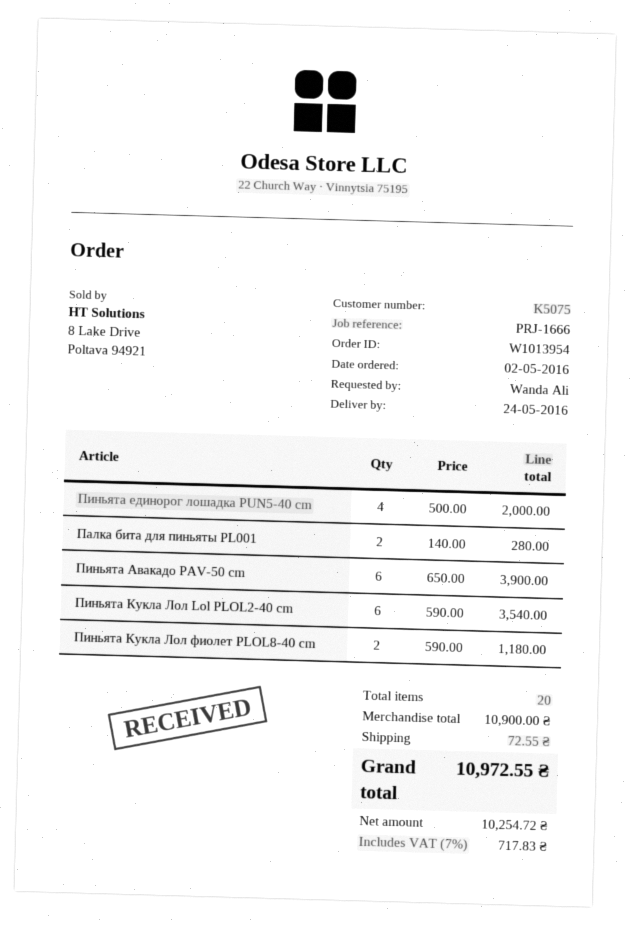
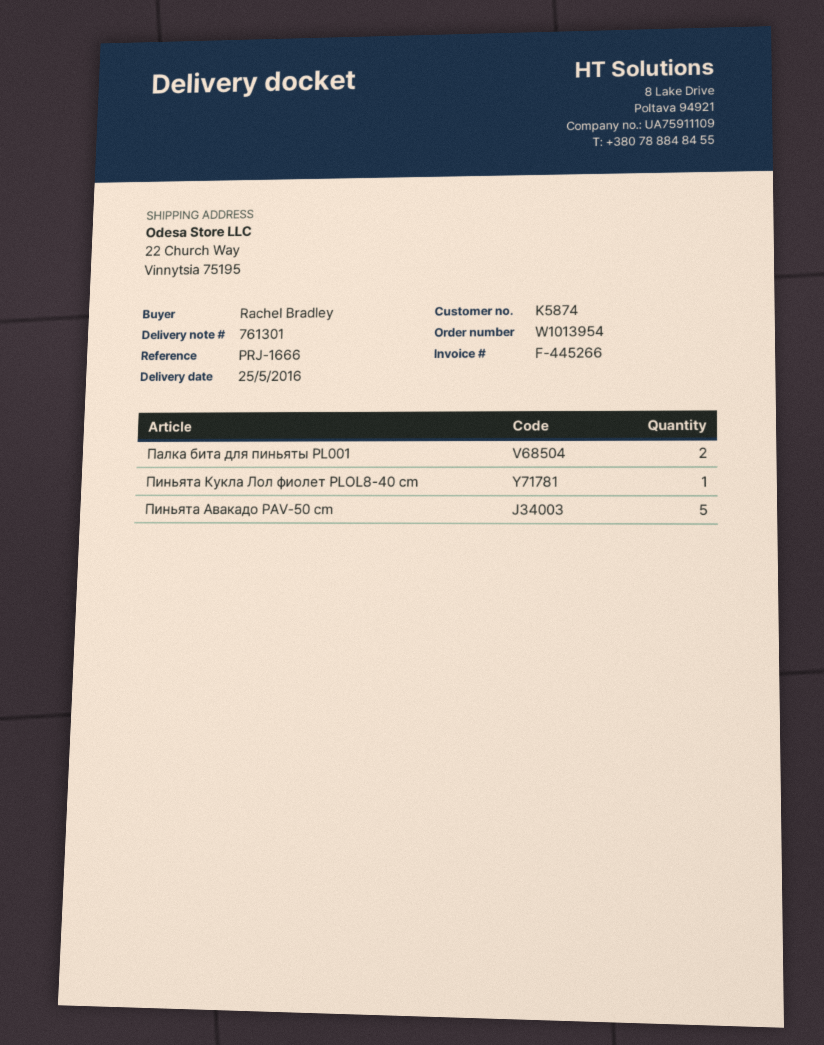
delivery date: 2016-05-24 -> 2016-05-25
customer number: K5075 -> K5874
ordered by: Wanda Ali -> Rachel Bradley
Пиньята единорог лошадка PUN5-40 cm: 4 -> none
Пиньята Авакадо РAV-50 cm: 6 -> 5
Пиньята Кукла Лол Lol PLOL2-40 cm: 6 -> none
Пиньята Кукла Лол фиолет PLOL8-40 cm: 2 -> 1

